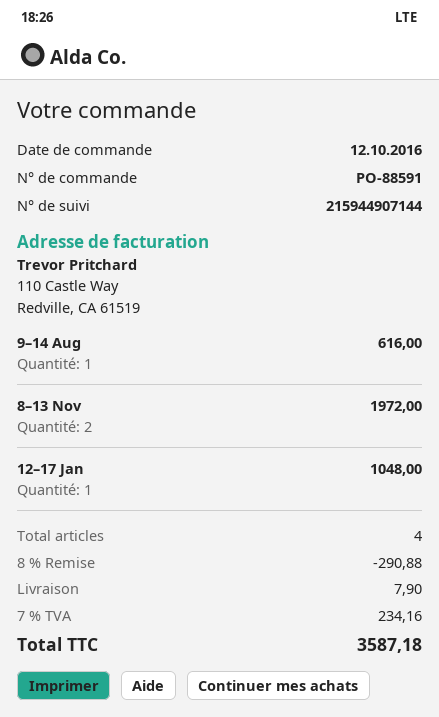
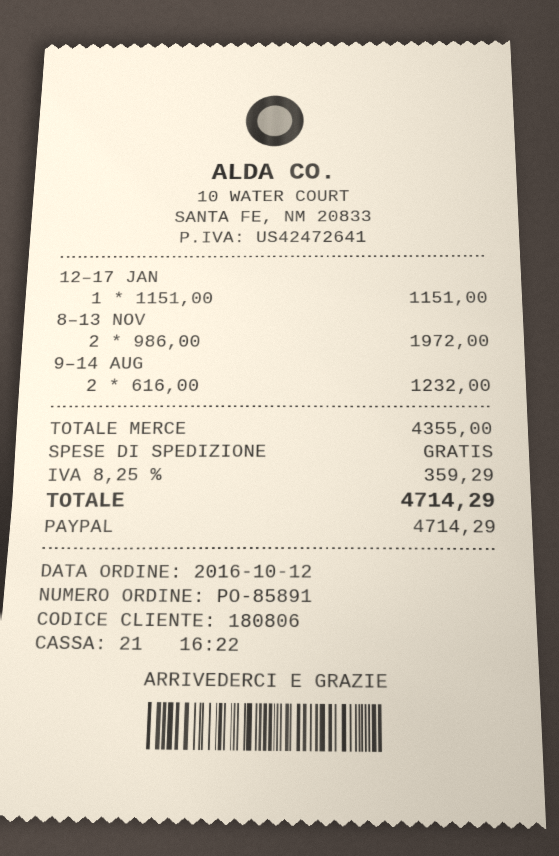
order number: PO-88591 -> PO-85891
9–14 Aug: 1 for 616.00 -> 2 for 1232.00
12–17 Jan: 1 for 1048.00 -> 1 for 1151.00
discount: 8% = 290.88 -> none
shipping: 7.90 -> 0.00
tax: 7% = 234.16 -> 8.25% = 359.29
total: 3587.18 -> 4714.29

